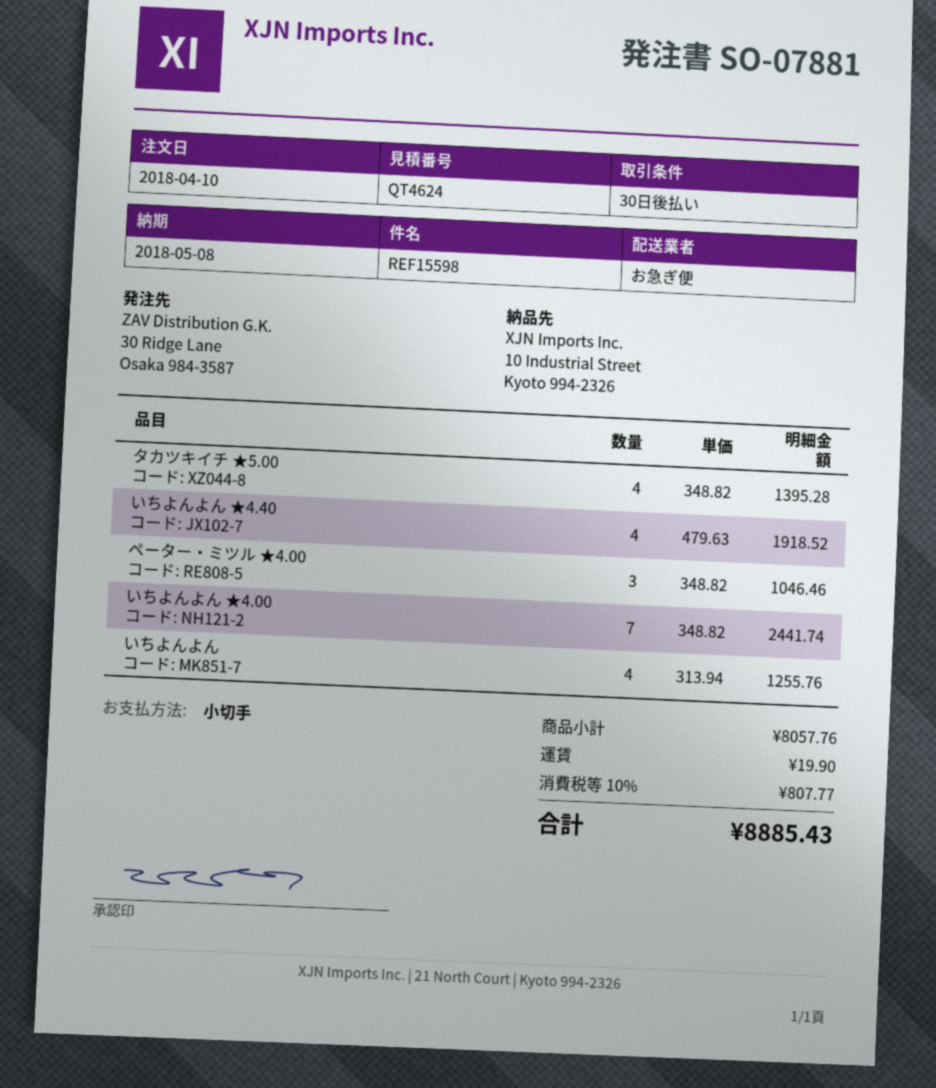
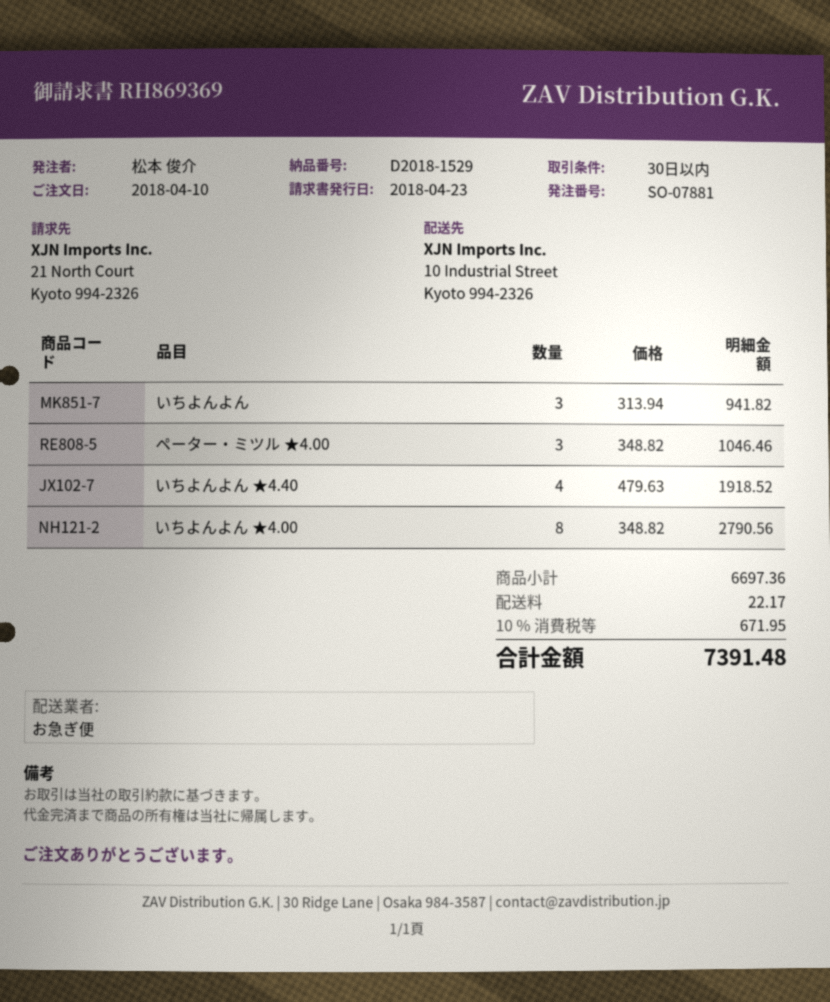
タカツキイチ ★5.00: 4 x 348.82 = 1395.28 -> none
いちよんよん ★4.00: 7 x 348.82 = 2441.74 -> 8 x 348.82 = 2790.56
いちよんよん: 4 x 313.94 = 1255.76 -> 3 x 313.94 = 941.82
subtotal: 8057.76 -> 6697.36
shipping: 19.90 -> 22.17
tax: 10% = 807.77 -> 10% = 671.95
total: 8885.43 -> 7391.48

